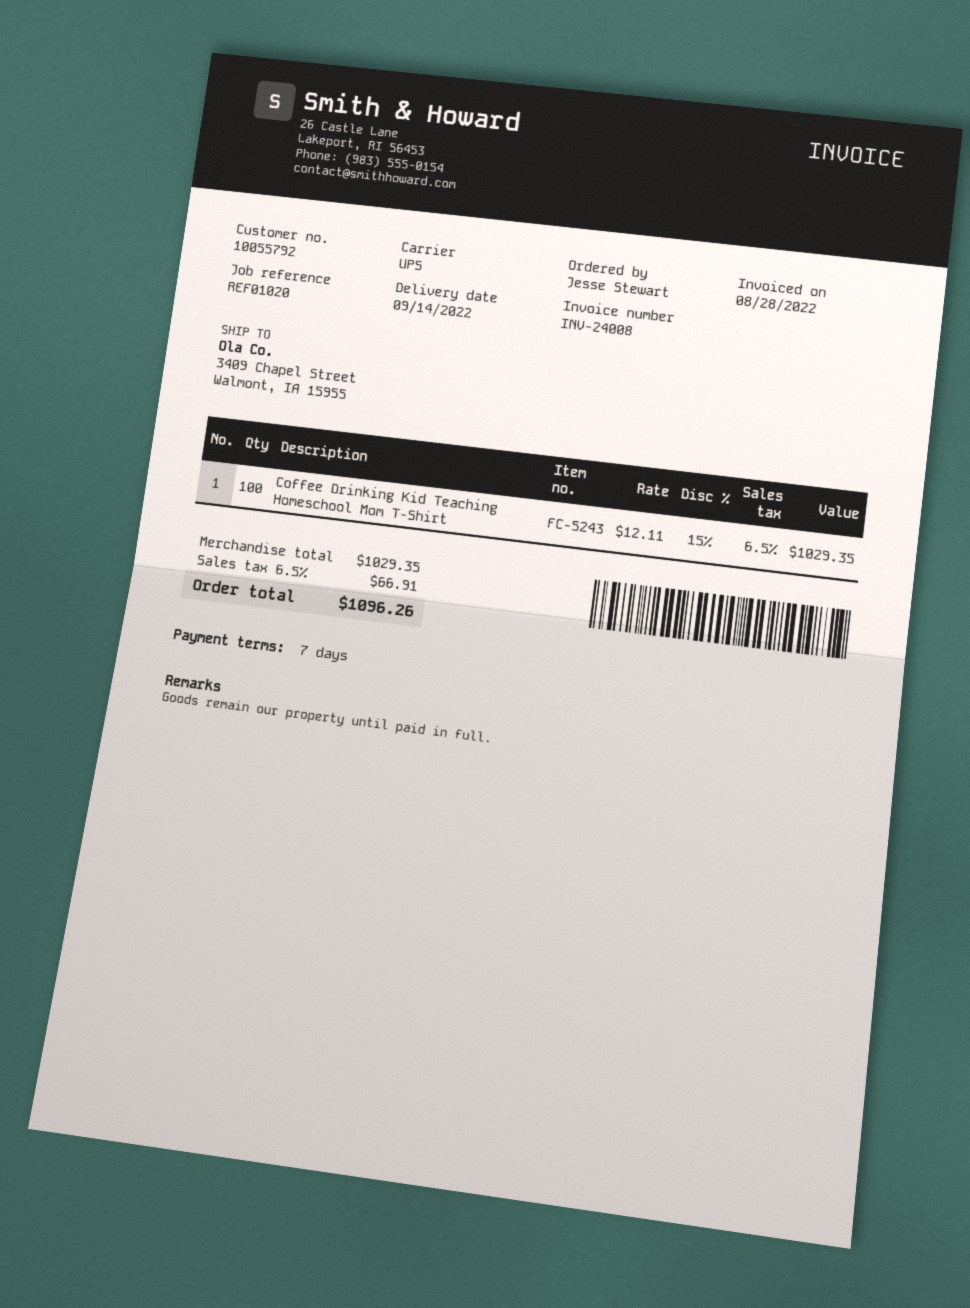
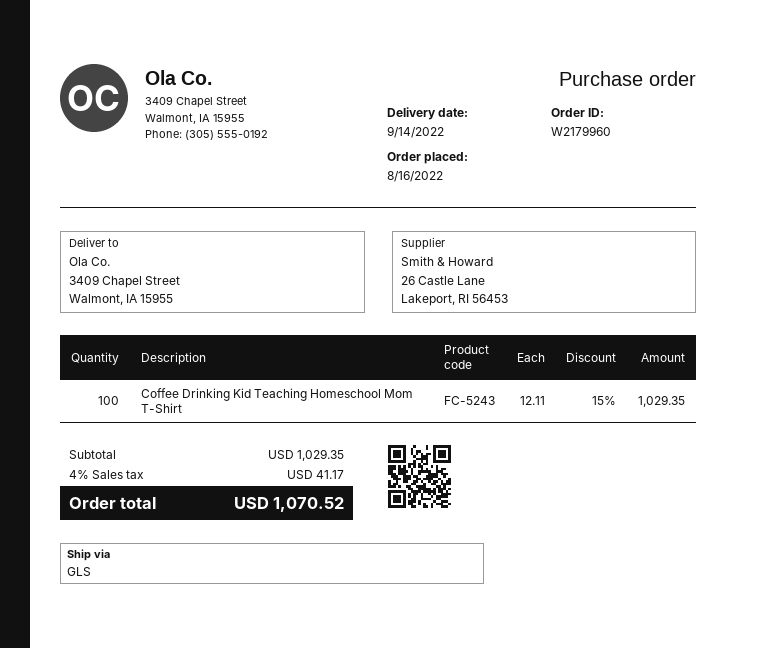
shipping method: UPS -> GLS
tax: 6.5% = 66.91 -> 4% = 41.17
total: 1096.26 -> 1070.52

